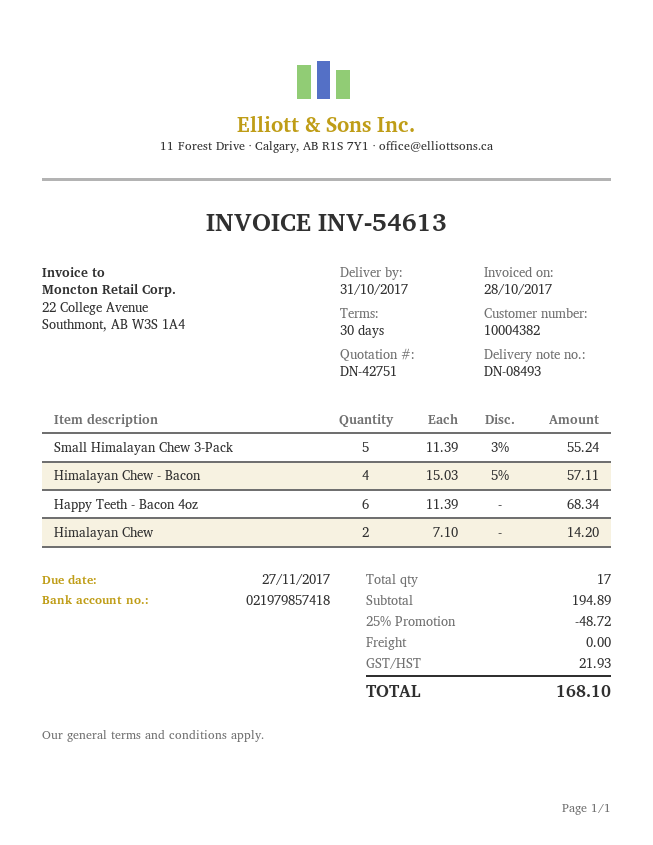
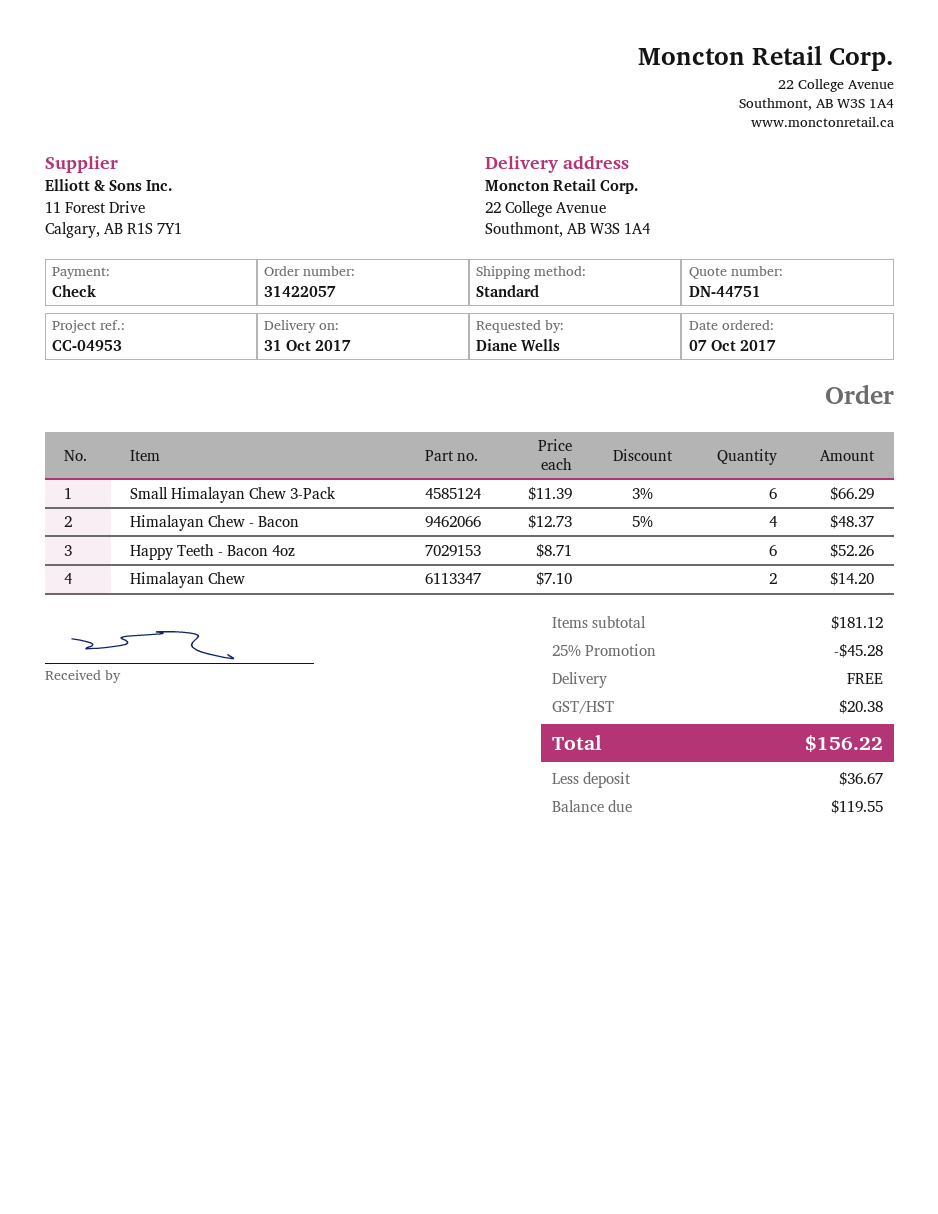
quote number: DN-42751 -> DN-44751
Small Himalayan Chew 3-Pack: 5 x 11.39 - 3% = 55.24 -> 6 x 11.39 - 3% = 66.29
Himalayan Chew - Bacon: 4 x 15.03 - 5% = 57.11 -> 4 x 12.73 - 5% = 48.37
Happy Teeth - Bacon 4oz: 6 x 11.39 = 68.34 -> 6 x 8.71 = 52.26
subtotal: 194.89 -> 181.12
discount: 25% = 48.72 -> 25% = 45.28
tax: 21.93 -> 20.38
total: 168.10 -> 156.22

